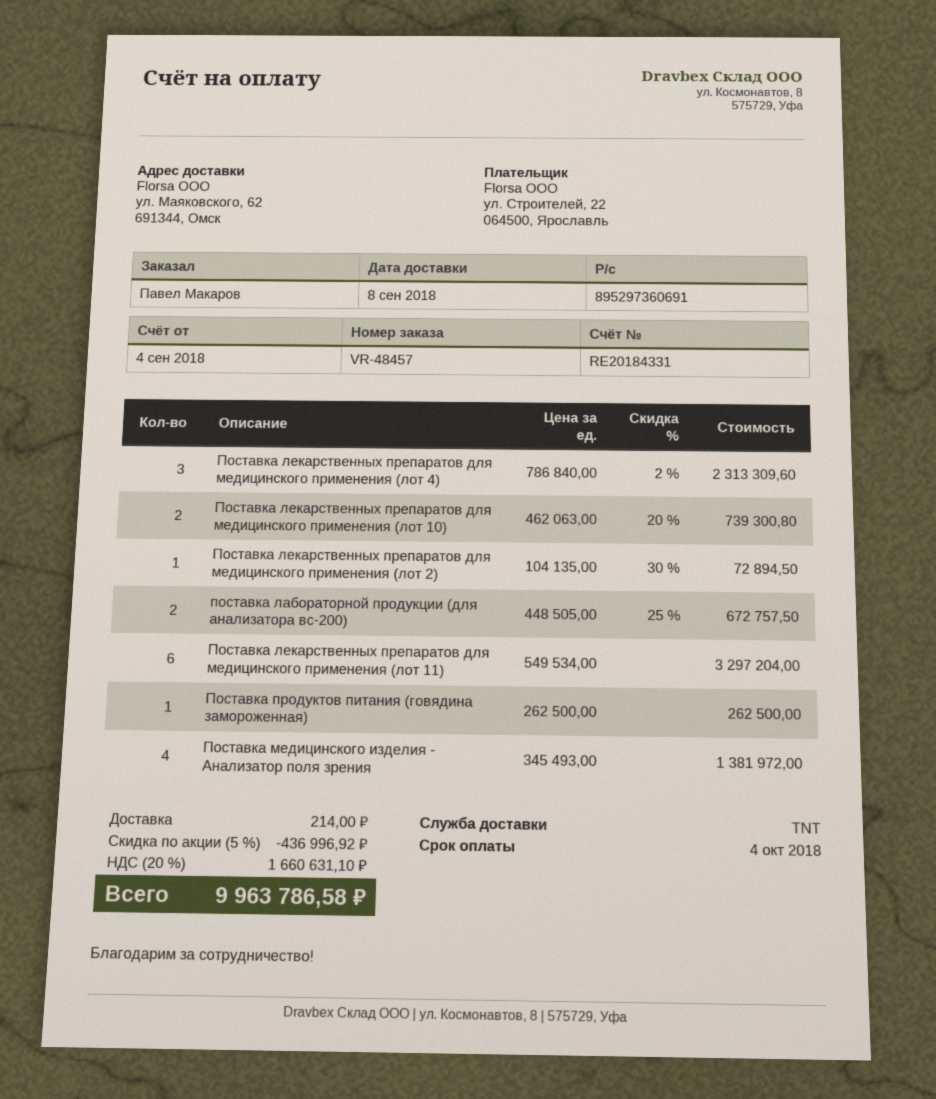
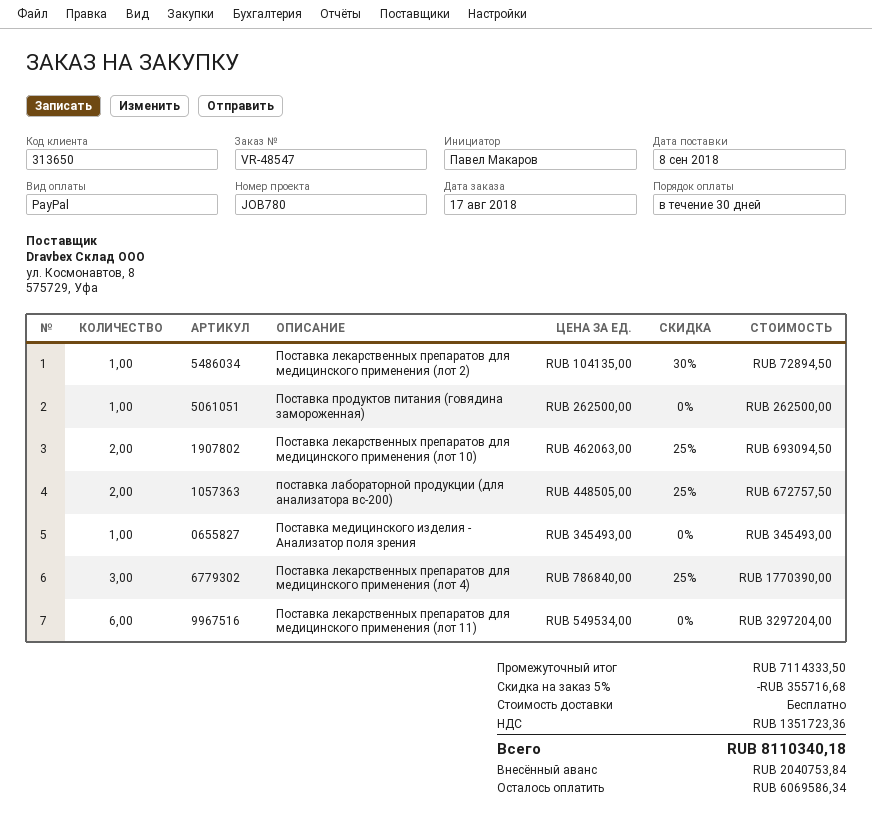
order number: VR-48457 -> VR-48547
Поставка лекарственных препаратов для медицинского применения (лот 4): 3 x 786840.00 - 2% = 2313309.60 -> 3 x 786840.00 - 25% = 1770390.00
Поставка лекарственных препаратов для медицинского применения (лот 10): 2 x 462063.00 - 20% = 739300.80 -> 2 x 462063.00 - 25% = 693094.50
Поставка медицинского изделия - Анализатор поля зрения: 4 x 345493.00 = 1381972.00 -> 1 x 345493.00 = 345493.00
discount: 5% = 436996.92 -> 5% = 355716.68
shipping: 214.00 -> 0.00
tax: 1660631.10 -> 1351723.36
total: 9963786.58 -> 8110340.18

